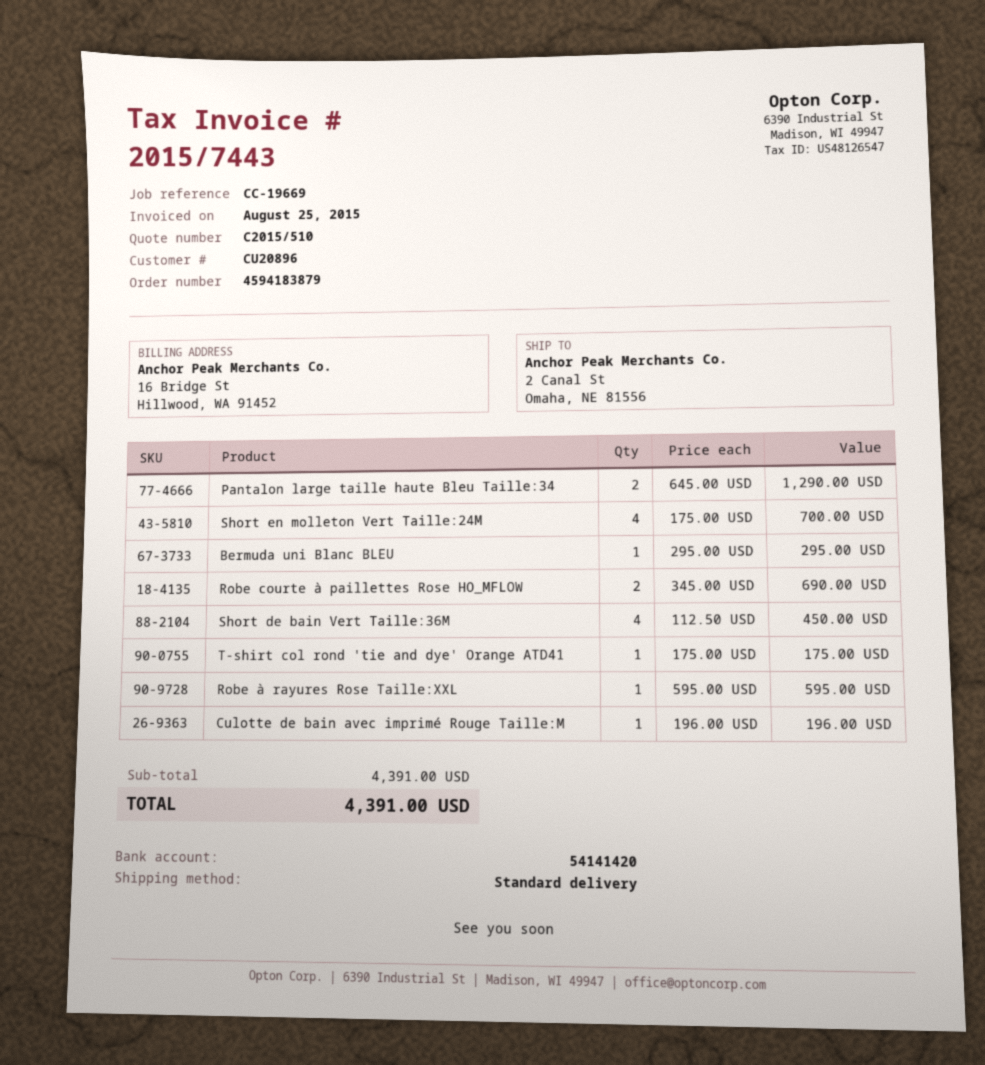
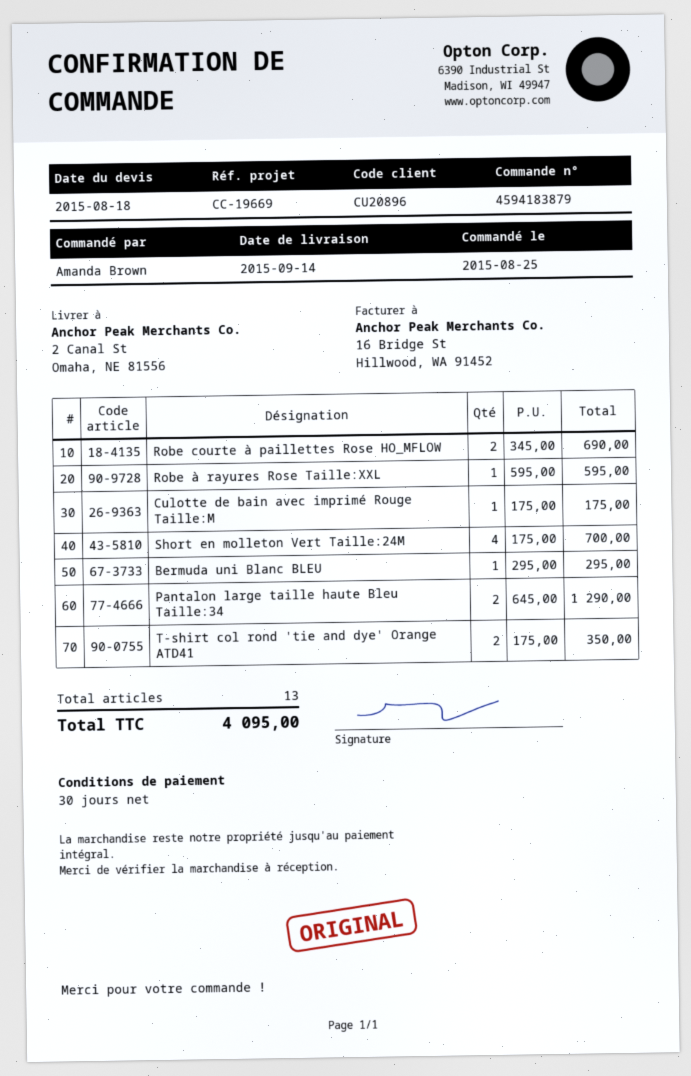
Short de bain Vert Taille:36M: 4 x 112.50 = 450.00 -> none
T-shirt col rond 'tie and dye' Orange ATD41: 1 x 175.00 = 175.00 -> 2 x 175.00 = 350.00
Culotte de bain avec imprimé Rouge Taille:M: 1 x 196.00 = 196.00 -> 1 x 175.00 = 175.00
total: 4391.00 -> 4095.00

